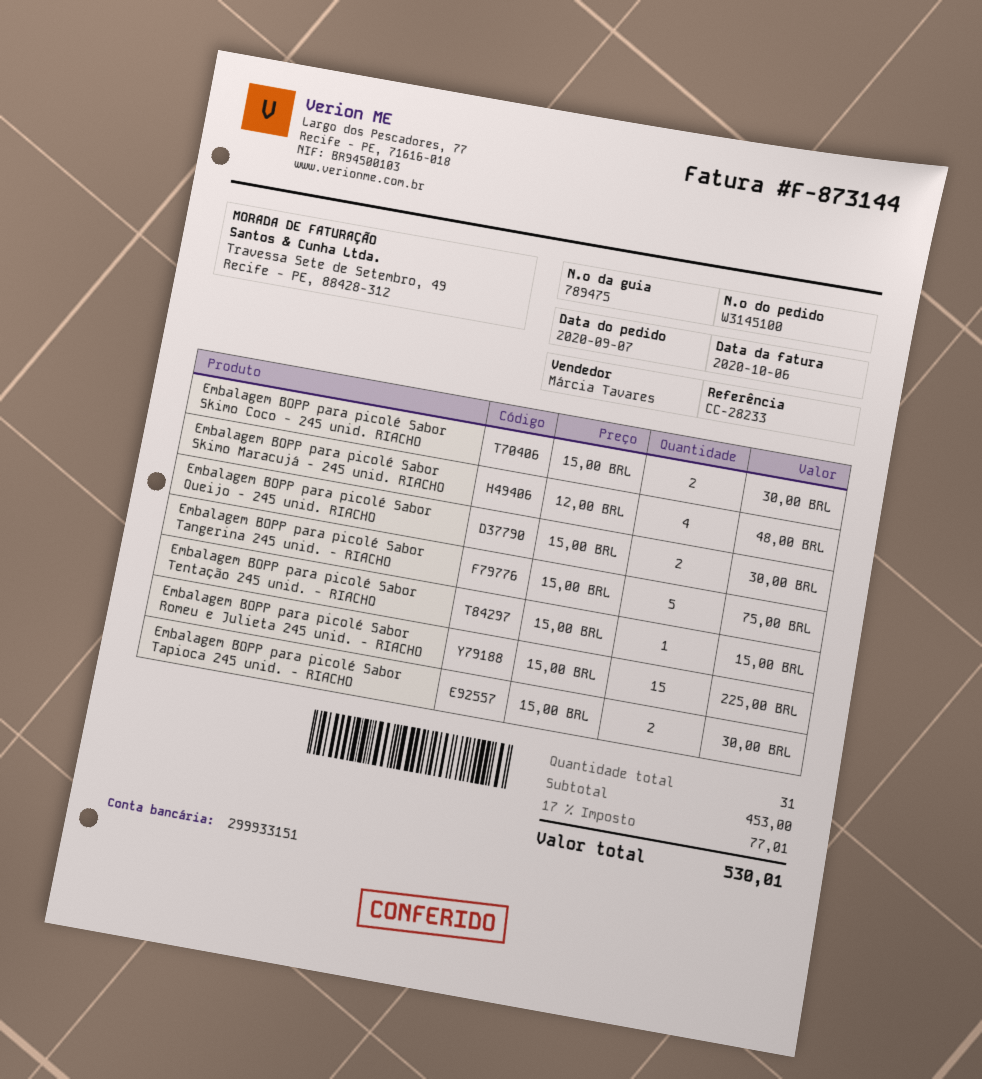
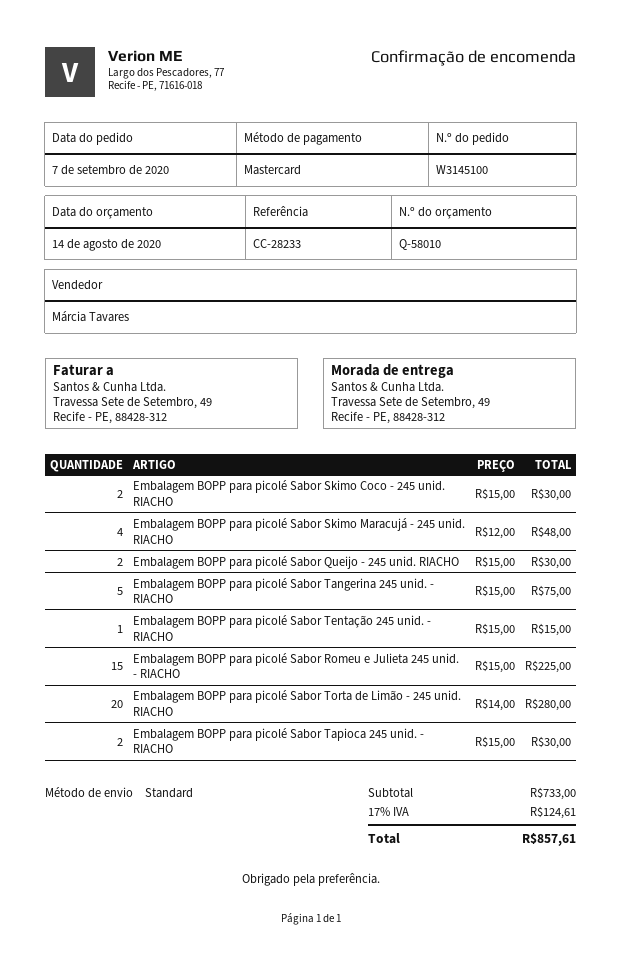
Embalagem BOPP para picolé Sabor Torta de Limão - 245 unid. RIACHO: none -> 20 x 14.00 = 280.00
subtotal: 453.00 -> 733.00
tax: 17% = 77.01 -> 17% = 124.61
total: 530.01 -> 857.61

